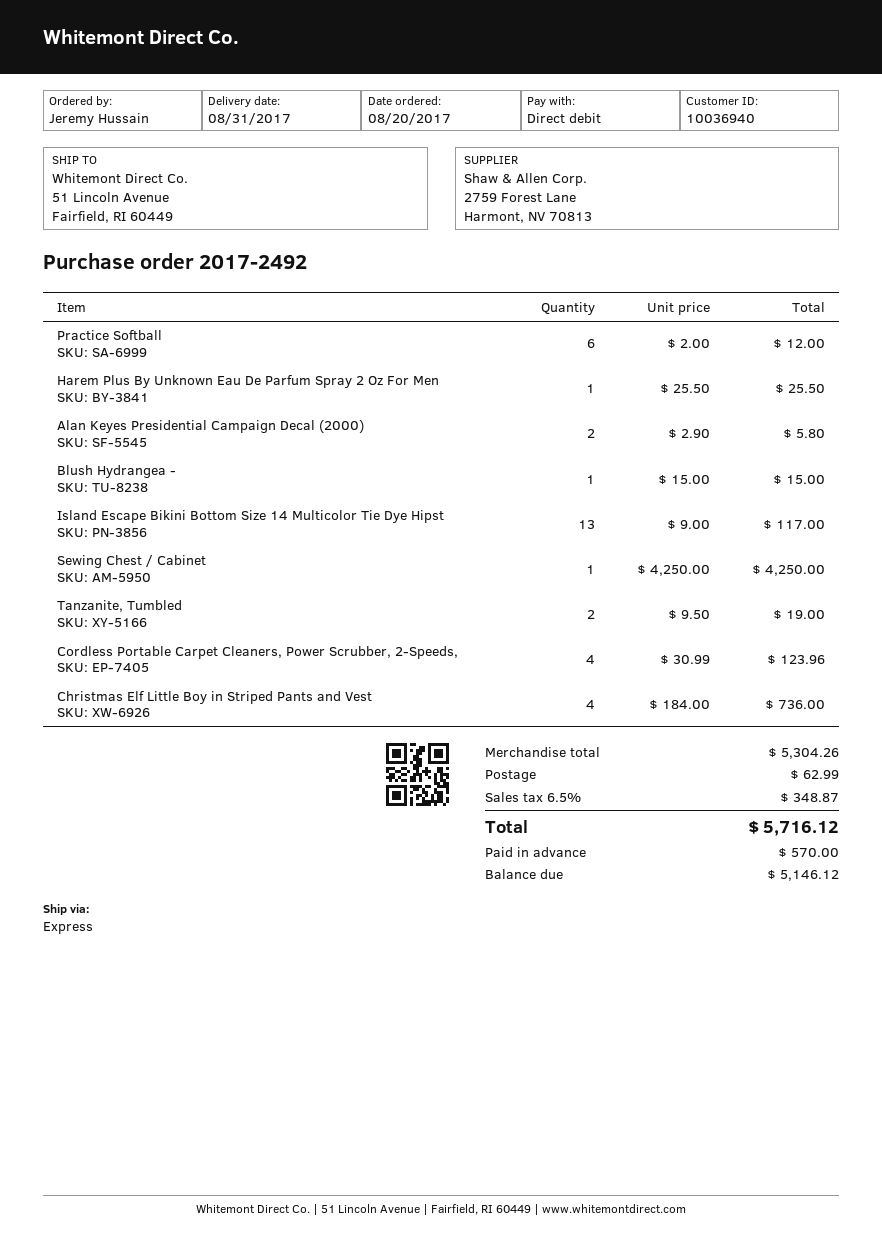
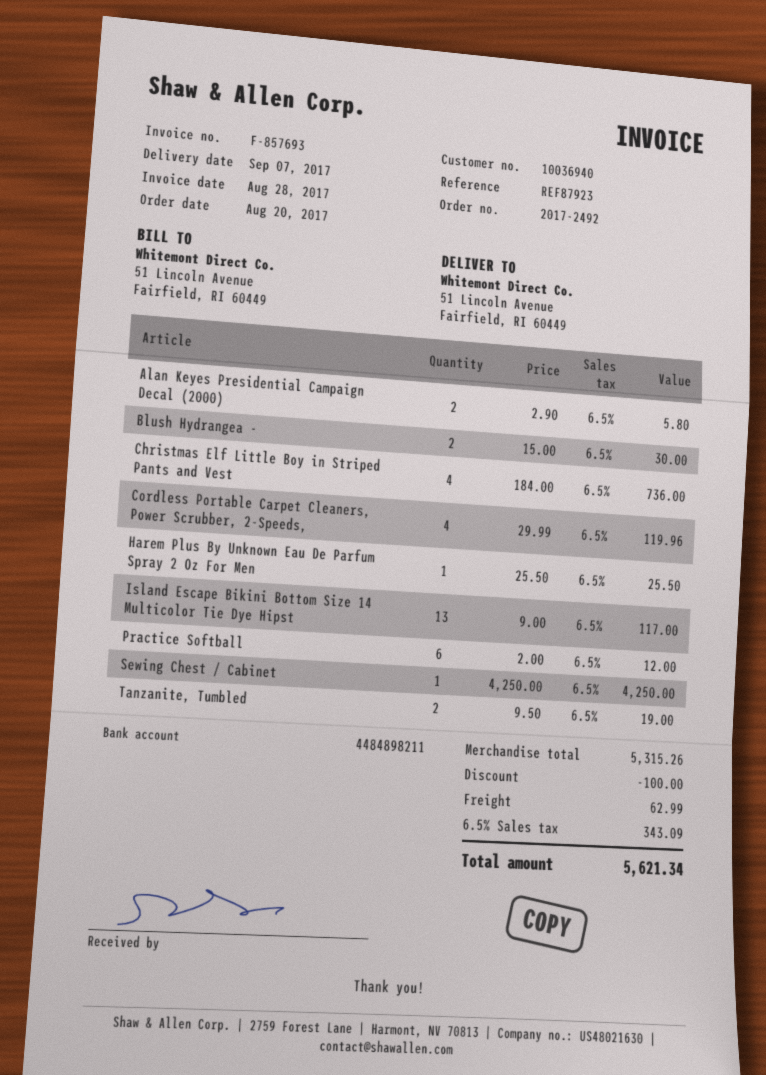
delivery date: 2017-08-31 -> 2017-09-07
Blush Hydrangea -: 1 x 15.00 = 15.00 -> 2 x 15.00 = 30.00
Cordless Portable Carpet Cleaners, Power Scrubber, 2-Speeds,: 4 x 30.99 = 123.96 -> 4 x 29.99 = 119.96
subtotal: 5304.26 -> 5315.26
discount: none -> 100.00
tax: 6.5% = 348.87 -> 6.5% = 343.09
total: 5716.12 -> 5621.34

